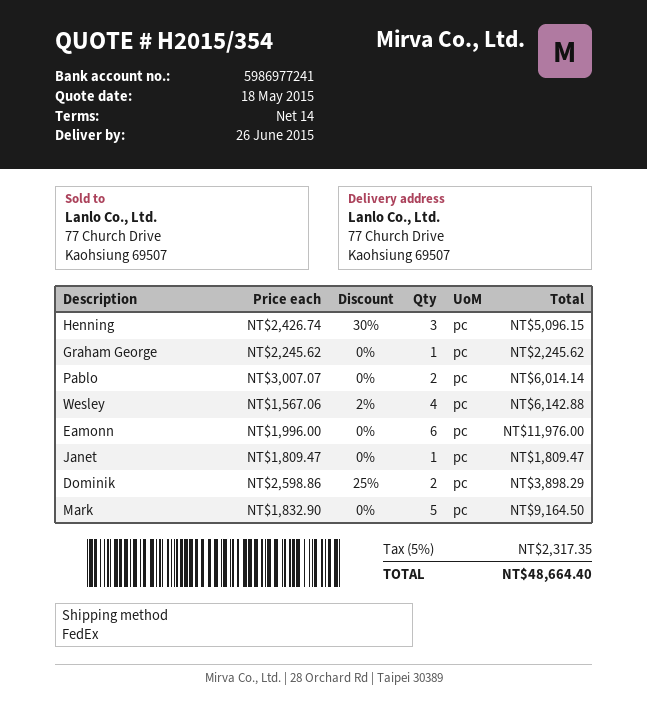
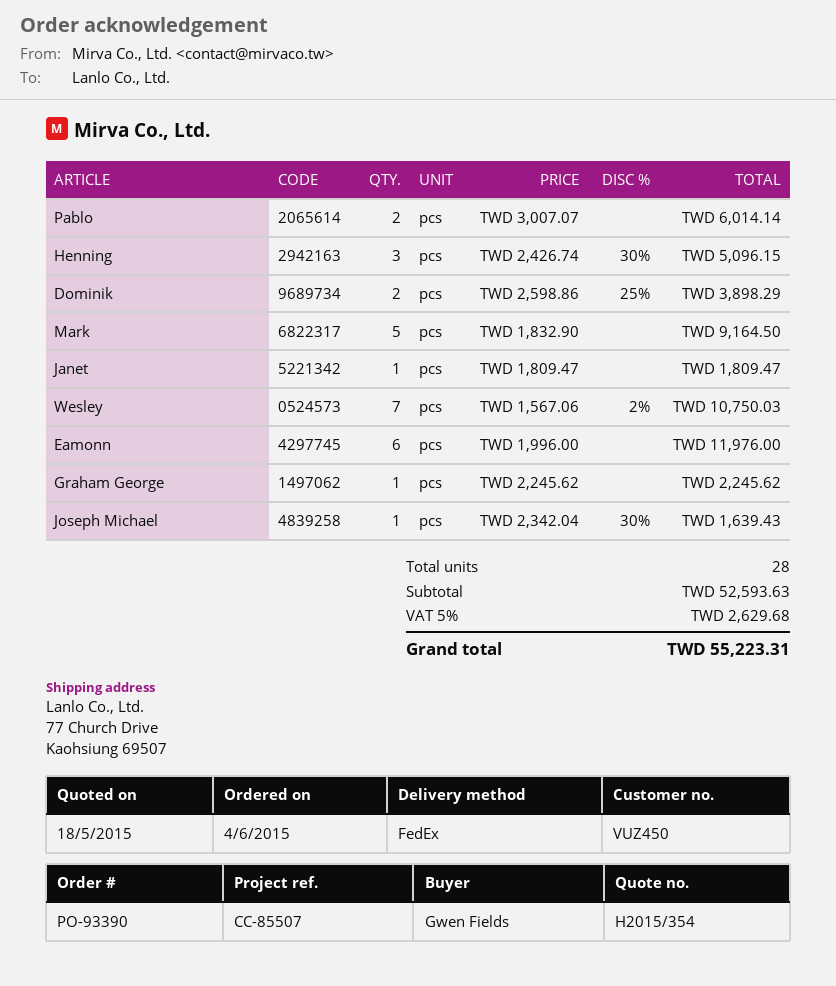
Wesley: 4 x 1567.06 - 2% = 6142.88 -> 7 x 1567.06 - 2% = 10750.03
Joseph Michael: none -> 1 x 2342.04 - 30% = 1639.43
tax: 5% = 2317.35 -> 5% = 2629.68
total: 48664.40 -> 55223.31

